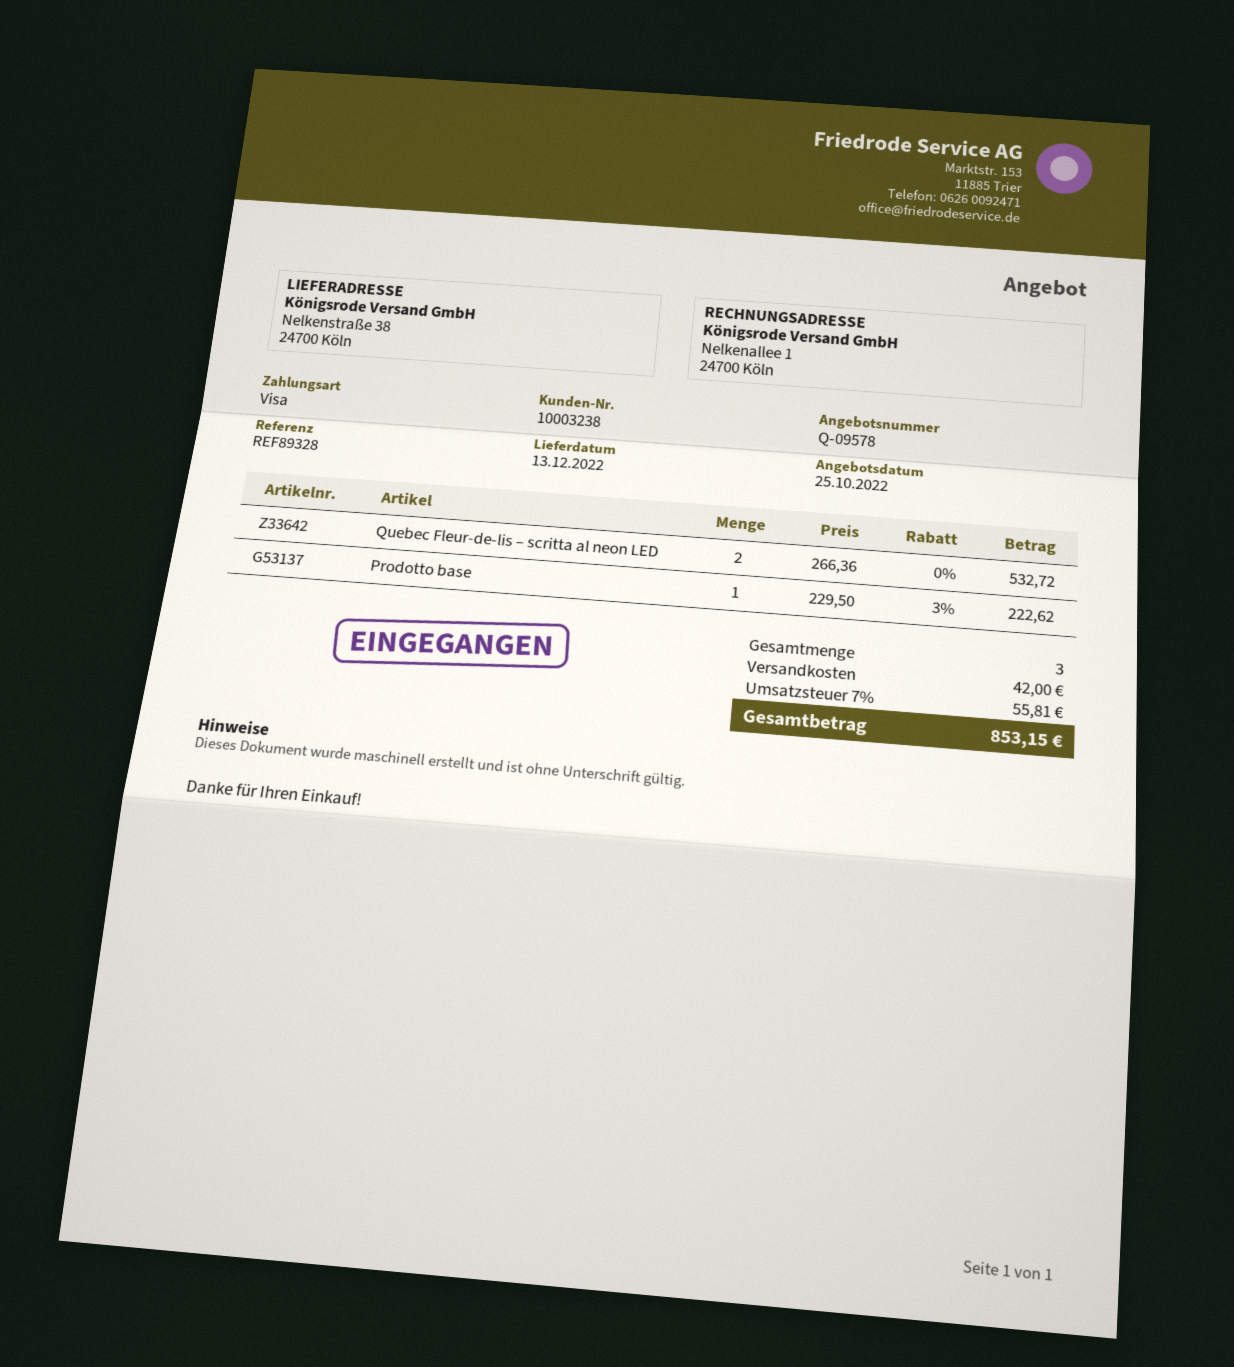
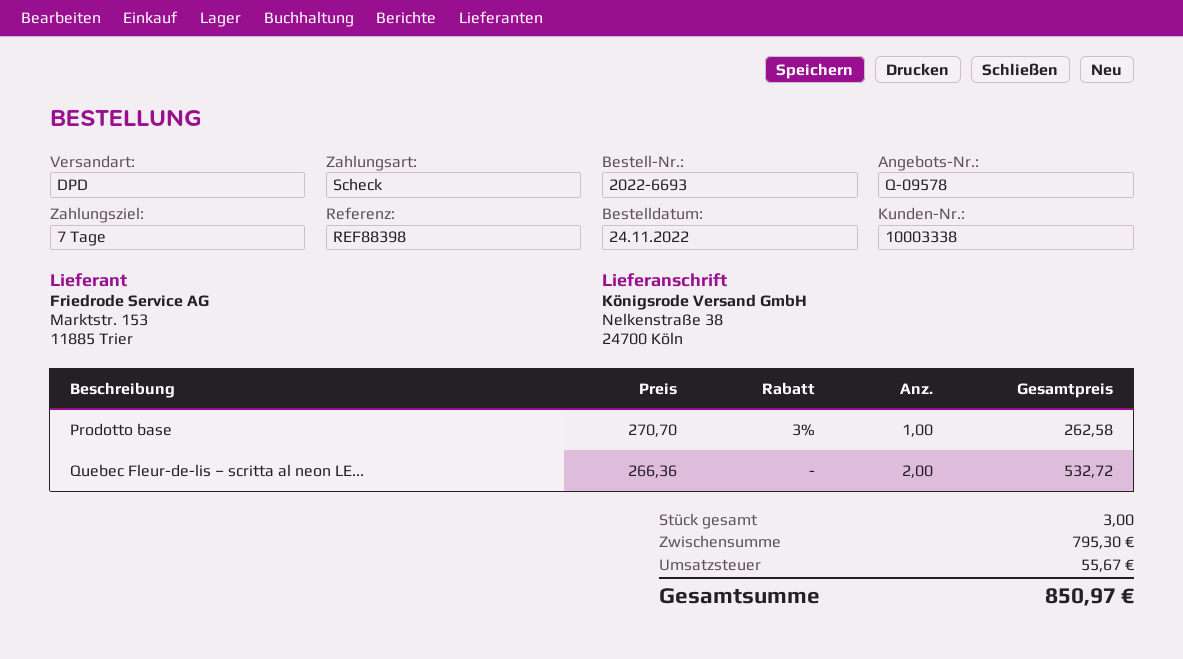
customer number: 10003238 -> 10003338
reference: REF89328 -> REF88398
payment method: Visa -> cheque
Prodotto base: 1 x 229.50 - 3% = 222.62 -> 1 x 270.70 - 3% = 262.58
shipping: 42.00 -> none
tax: 55.81 -> 55.67
total: 853.15 -> 850.97

